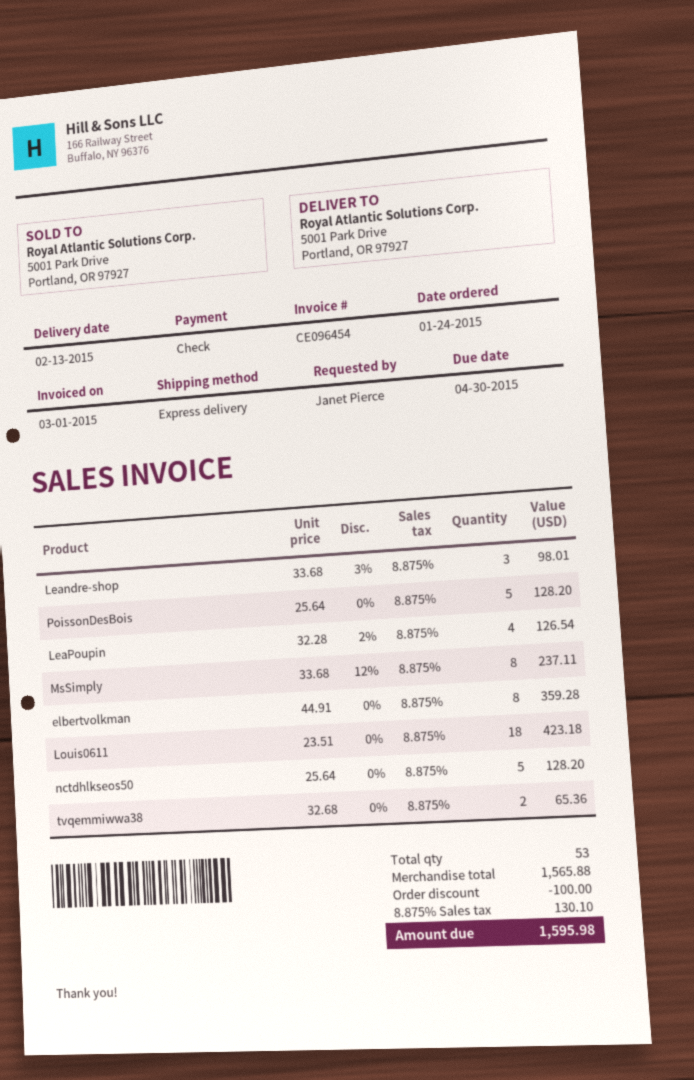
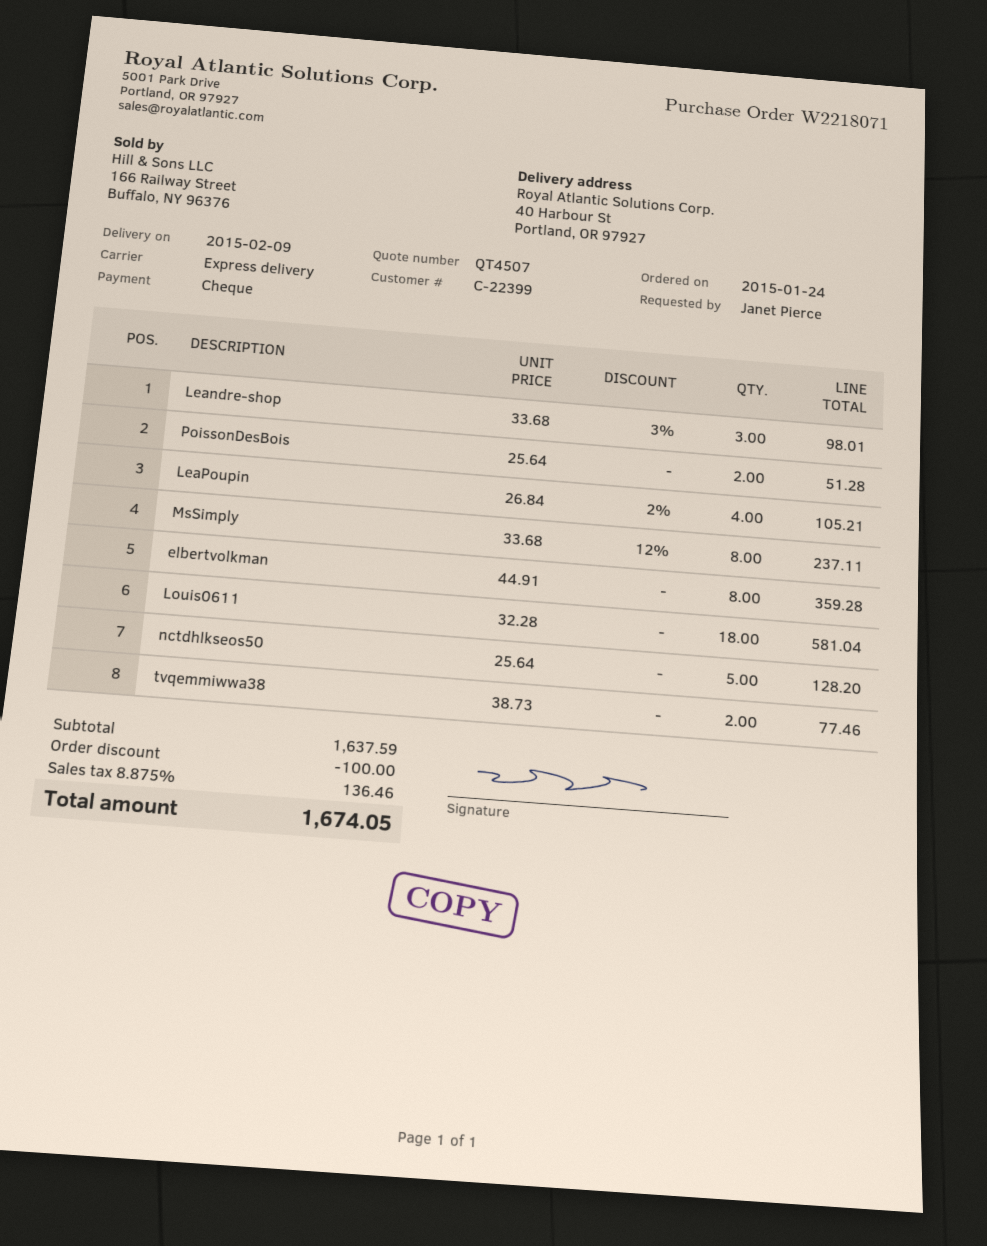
delivery date: 2015-02-13 -> 2015-02-09
ship to: 5001 Park Drive, Portland, OR 97927 -> 40 Harbour St, Portland, OR 97927
PoissonDesBois: 5 x 25.64 = 128.20 -> 2 x 25.64 = 51.28
LeaPoupin: 4 x 32.28 - 2% = 126.54 -> 4 x 26.84 - 2% = 105.21
Louis0611: 18 x 23.51 = 423.18 -> 18 x 32.28 = 581.04
tvqemmiwwa38: 2 x 32.68 = 65.36 -> 2 x 38.73 = 77.46
subtotal: 1565.88 -> 1637.59
tax: 8.875% = 130.10 -> 8.875% = 136.46
total: 1595.98 -> 1674.05

